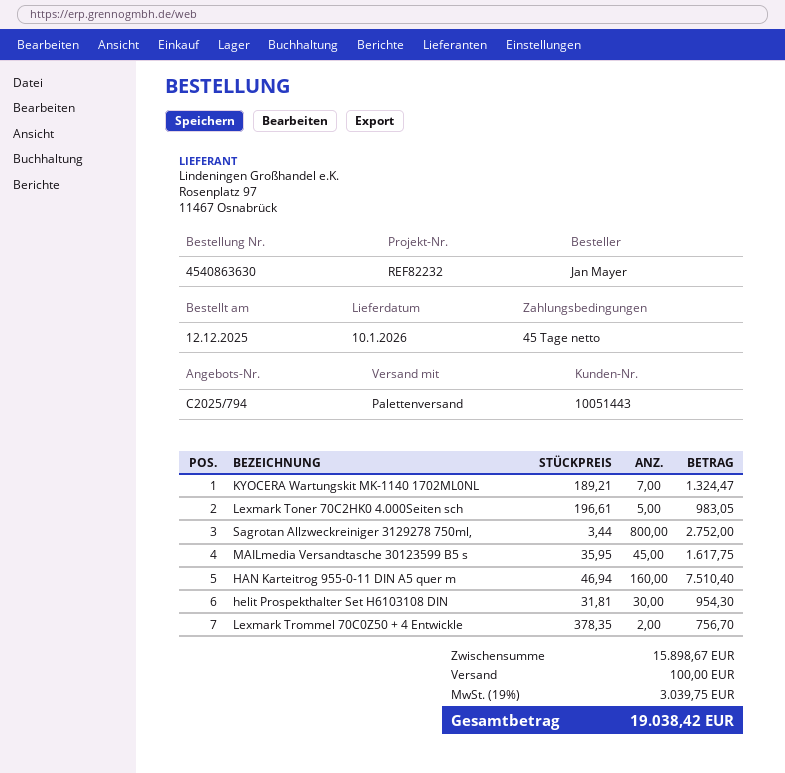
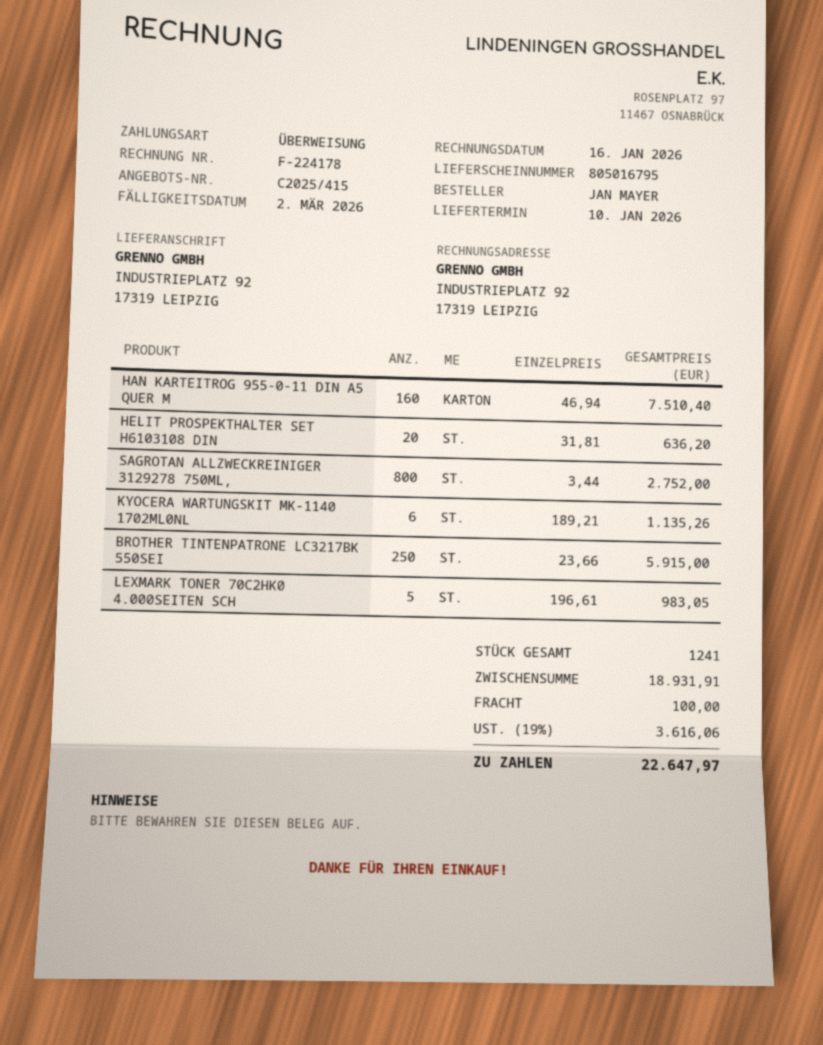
quote number: C2025/794 -> C2025/415
KYOCERA Wartungskit MK-1140 1702ML0NL: 7 x 189.21 = 1324.47 -> 6 x 189.21 = 1135.26
MAILmedia Versandtasche 30123599 B5 s: 45 x 35.95 = 1617.75 -> none
helit Prospekthalter Set H6103108 DIN: 30 x 31.81 = 954.30 -> 20 x 31.81 = 636.20
Lexmark Trommel 70C0Z50 + 4 Entwickle: 2 x 378.35 = 756.70 -> none
BROTHER TINTENPATRONE LC3217BK 550SEI: none -> 250 x 23.66 = 5915.00
subtotal: 15898.67 -> 18931.91
tax: 19% = 3039.75 -> 19% = 3616.06
total: 19038.42 -> 22647.97

